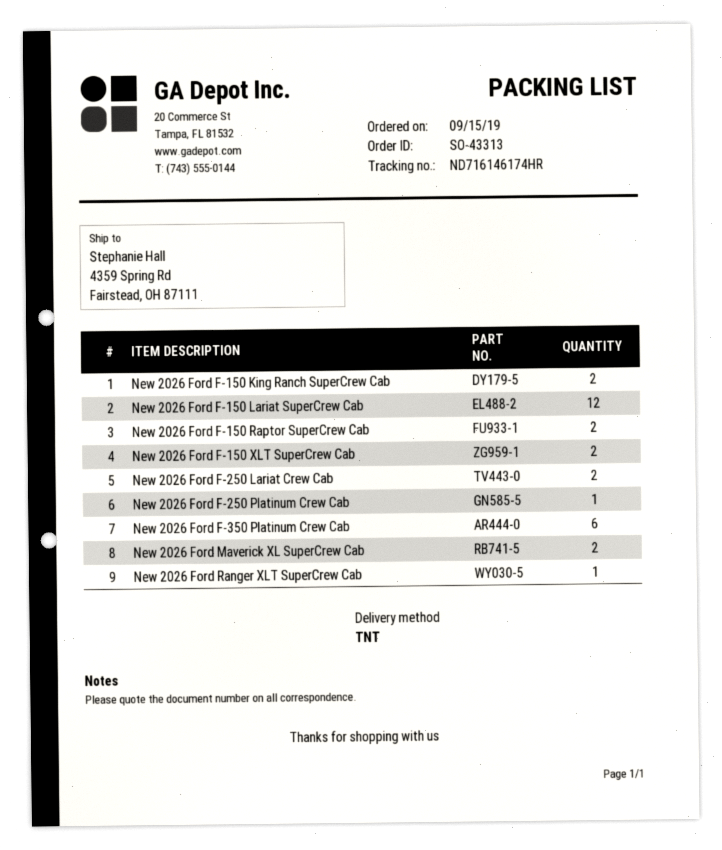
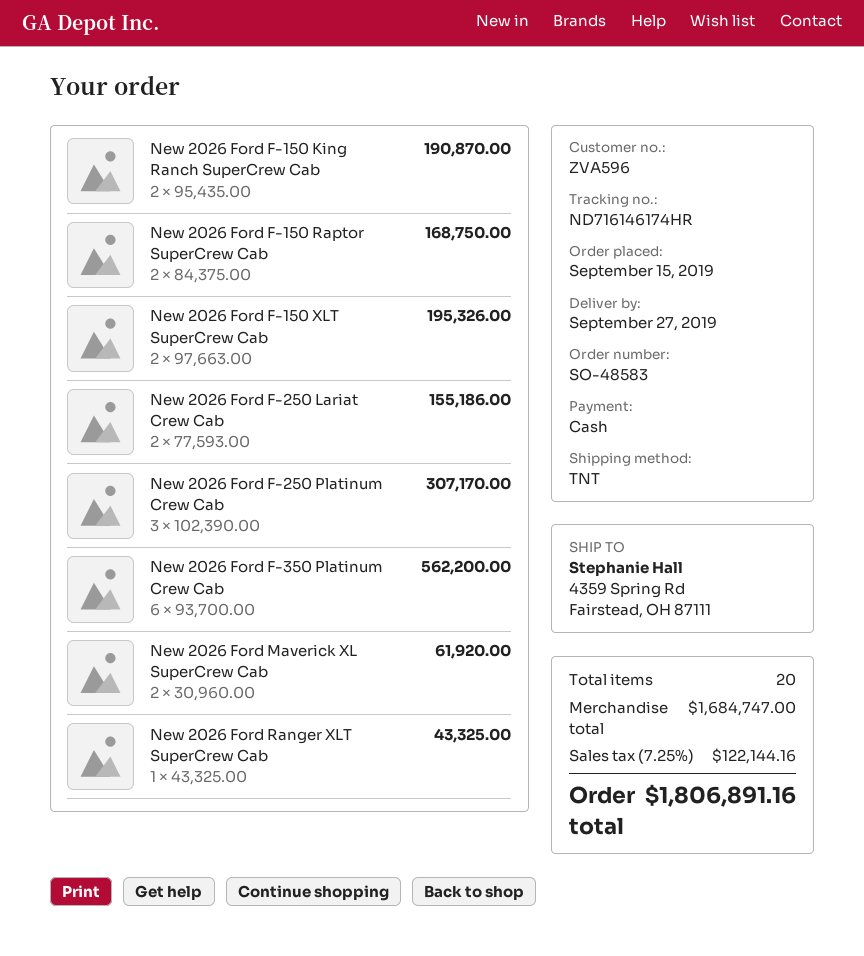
order number: SO-43313 -> SO-48583
New 2026 Ford F-150 Lariat SuperCrew Cab: 12 -> none
New 2026 Ford F-250 Platinum Crew Cab: 1 -> 3

